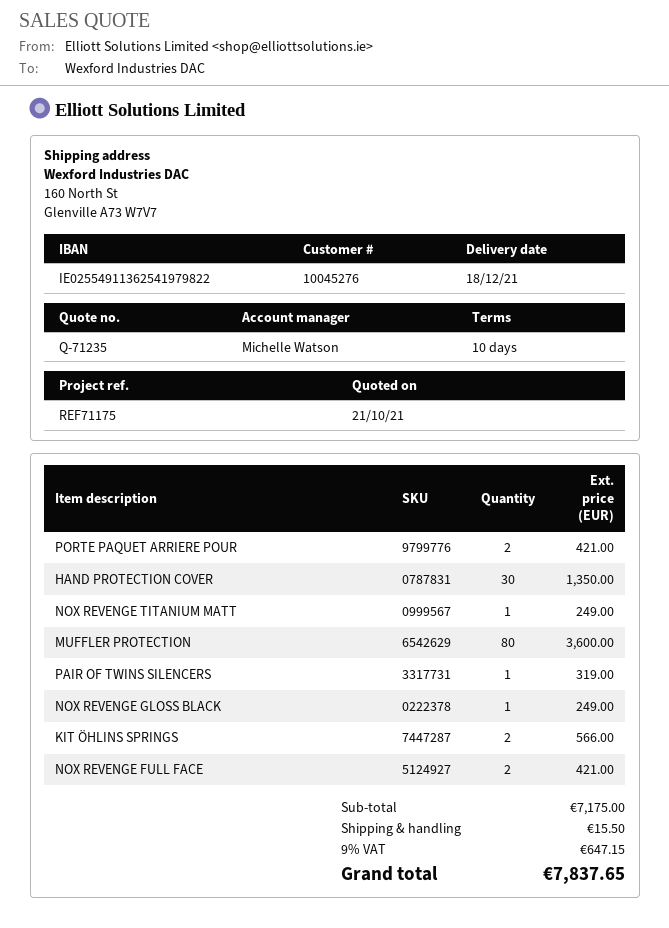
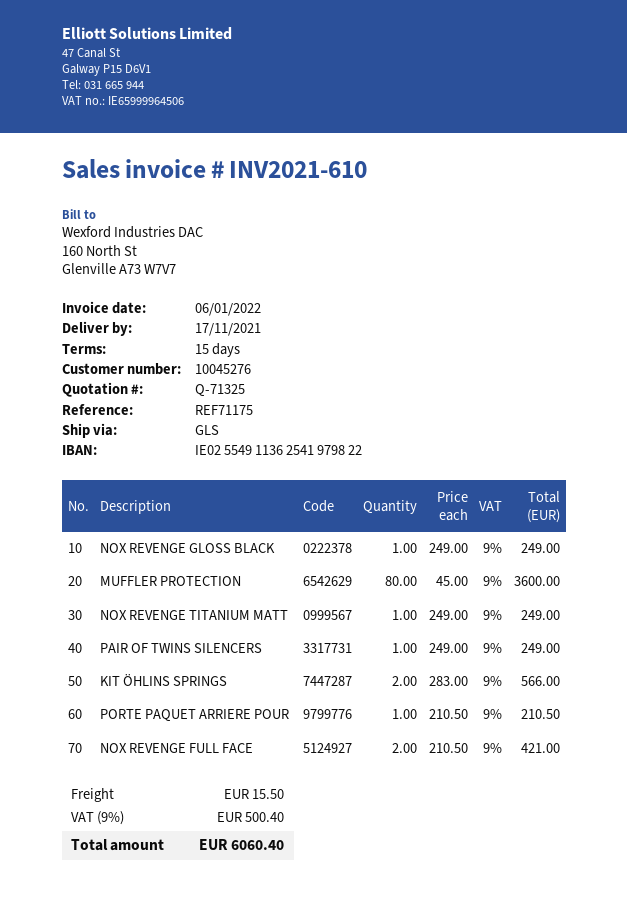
quote number: Q-71235 -> Q-71325
delivery date: 2021-12-18 -> 2021-11-17
payment terms: 10 days -> 15 days
PORTE PAQUET ARRIERE POUR: 2 for 421.00 -> 1 for 210.50
HAND PROTECTION COVER: 30 for 1350.00 -> none
PAIR OF TWINS SILENCERS: 1 for 319.00 -> 1 for 249.00
tax: 9% = 647.15 -> 9% = 500.40
total: 7837.65 -> 6060.40

